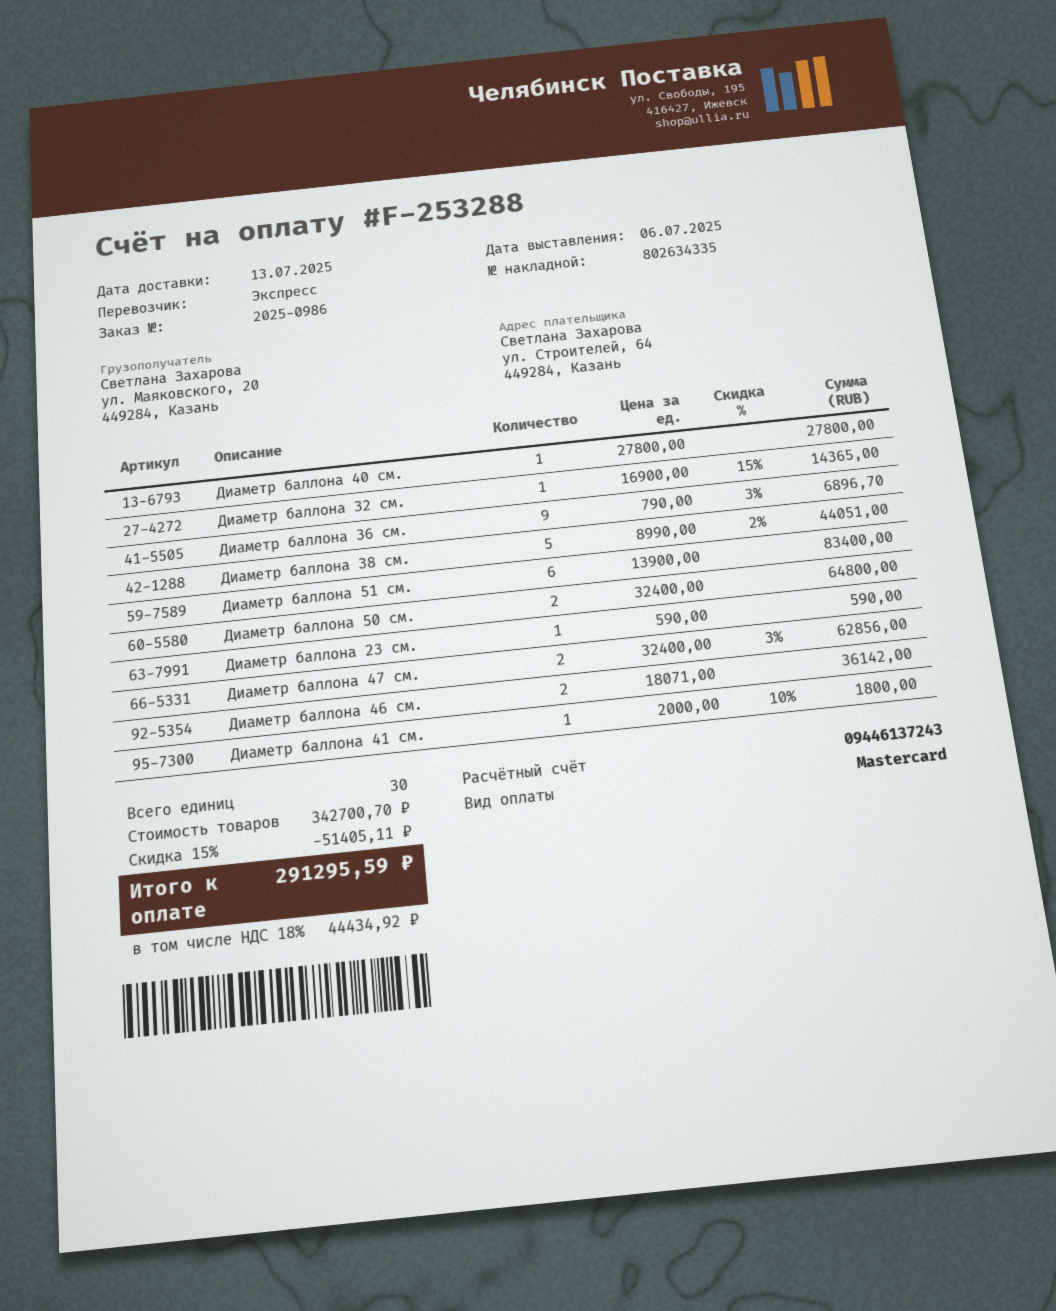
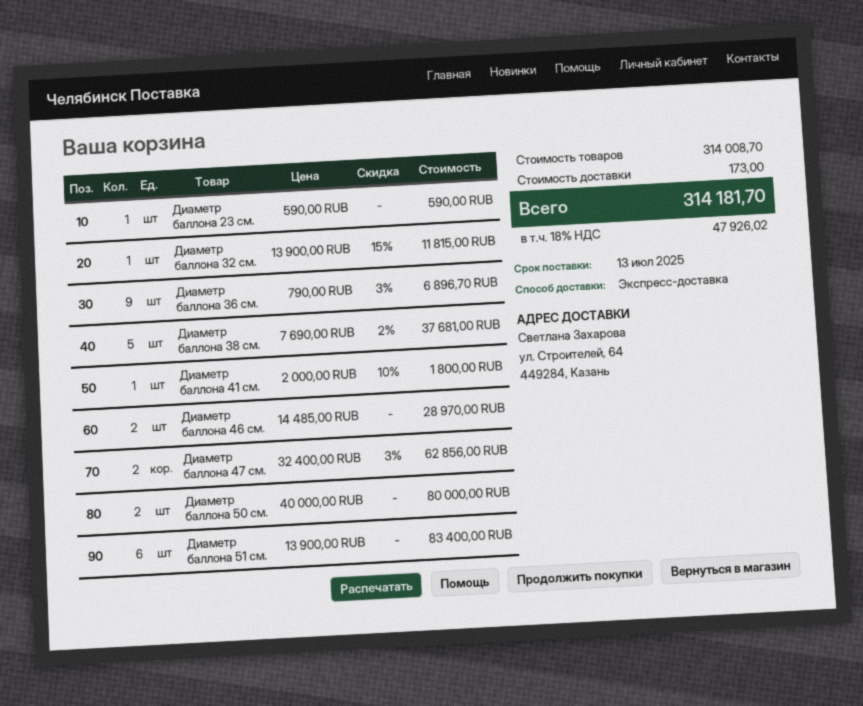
ship to: ул. Маяковского, 20, 449284, Казань -> ул. Строителей, 64, 449284, Казань
Диаметр баллона 40 см.: 1 x 27800.00 = 27800.00 -> none
Диаметр баллона 32 см.: 1 x 16900.00 - 15% = 14365.00 -> 1 x 13900.00 - 15% = 11815.00
Диаметр баллона 38 см.: 5 x 8990.00 - 2% = 44051.00 -> 5 x 7690.00 - 2% = 37681.00
Диаметр баллона 50 см.: 2 x 32400.00 = 64800.00 -> 2 x 40000.00 = 80000.00
Диаметр баллона 46 см.: 2 x 18071.00 = 36142.00 -> 2 x 14485.00 = 28970.00
subtotal: 342700.70 -> 314008.70
discount: 15% = 51405.11 -> none
shipping: none -> 173.00
tax: 18% = 44434.92 -> 18% = 47926.02
total: 291295.59 -> 314181.70

